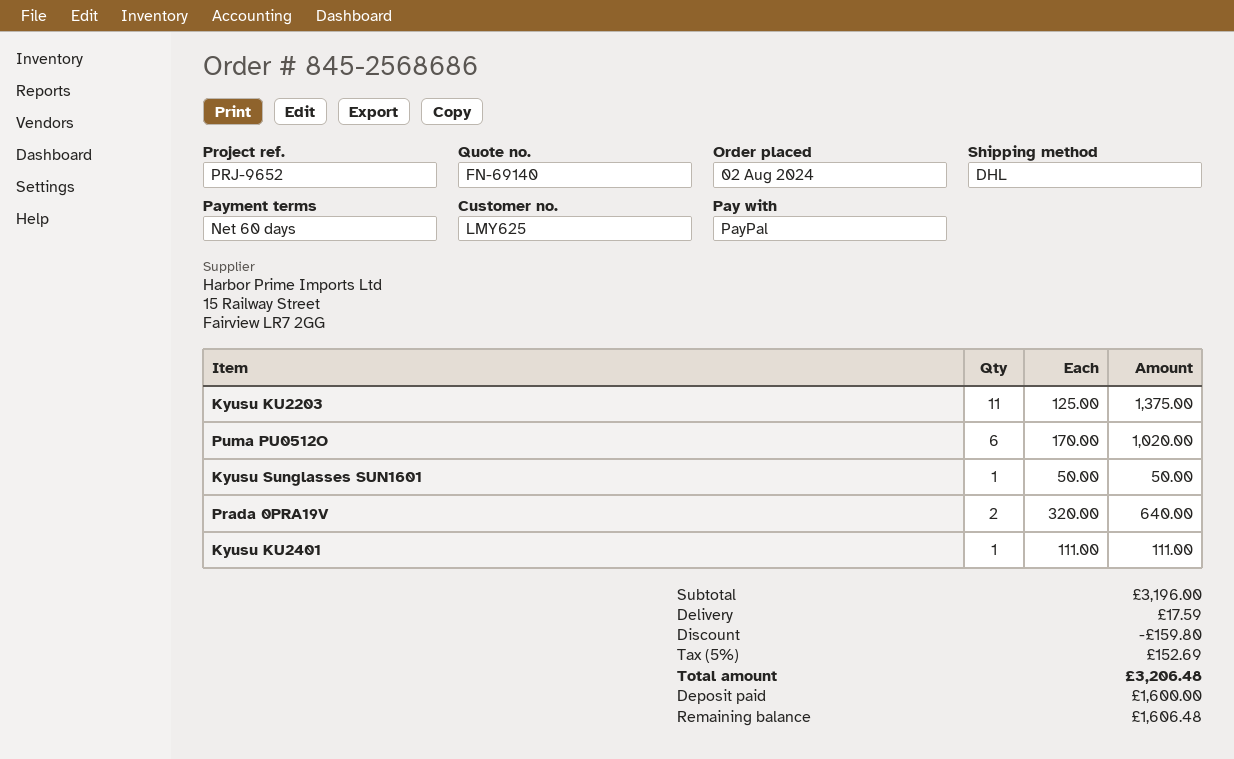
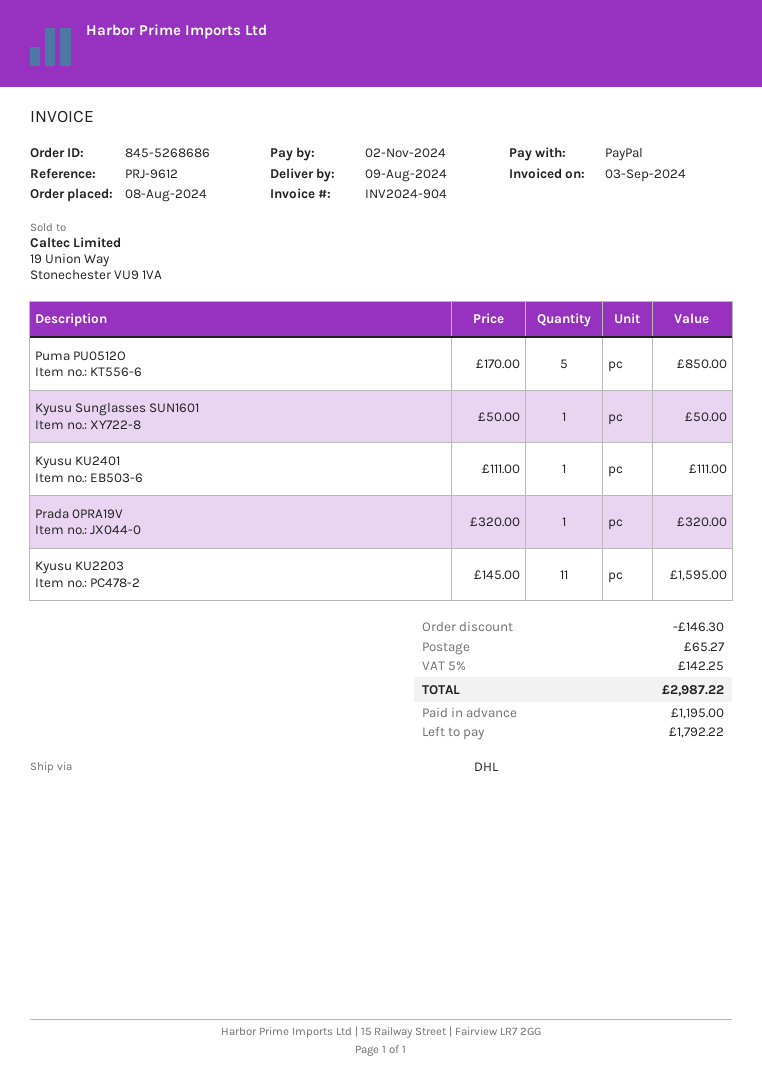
order number: 845-2568686 -> 845-5268686
order date: 2024-08-02 -> 2024-08-08
reference: PRJ-9652 -> PRJ-9612
Kyusu KU2203: 11 x 125.00 = 1375.00 -> 11 x 145.00 = 1595.00
Puma PU0512O: 6 x 170.00 = 1020.00 -> 5 x 170.00 = 850.00
Prada 0PRA19V: 2 x 320.00 = 640.00 -> 1 x 320.00 = 320.00
discount: 159.80 -> 146.30
shipping: 17.59 -> 65.27
tax: 5% = 152.69 -> 5% = 142.25
total: 3206.48 -> 2987.22
deposit: 1600.00 -> 1195.00
balance: 1606.48 -> 1792.22

